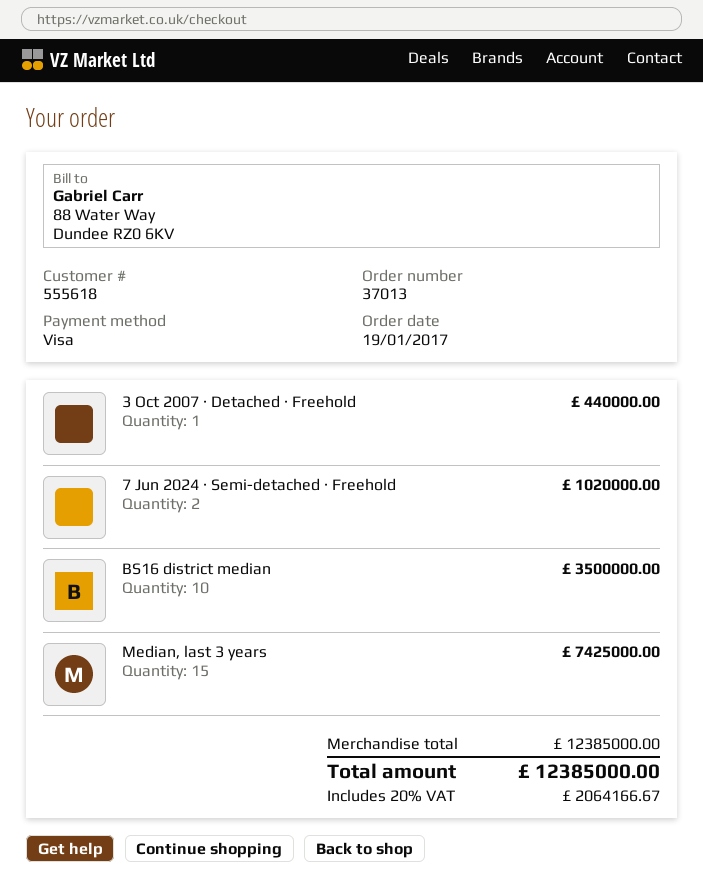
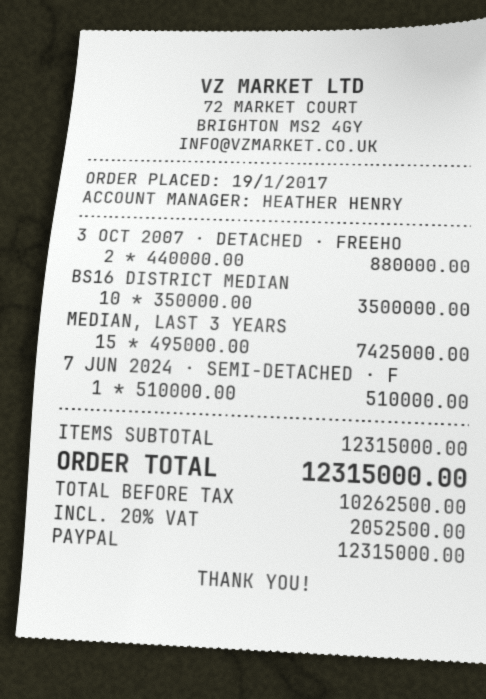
payment method: Visa -> PayPal
3 Oct 2007 · Detached · Freehold: 1 for 440000.00 -> 2 for 880000.00
7 Jun 2024 · Semi-detached · Freehold: 2 for 1020000.00 -> 1 for 510000.00
subtotal: 12385000.00 -> 12315000.00
tax: 20% = 2064166.67 -> 20% = 2052500.00
total: 12385000.00 -> 12315000.00

